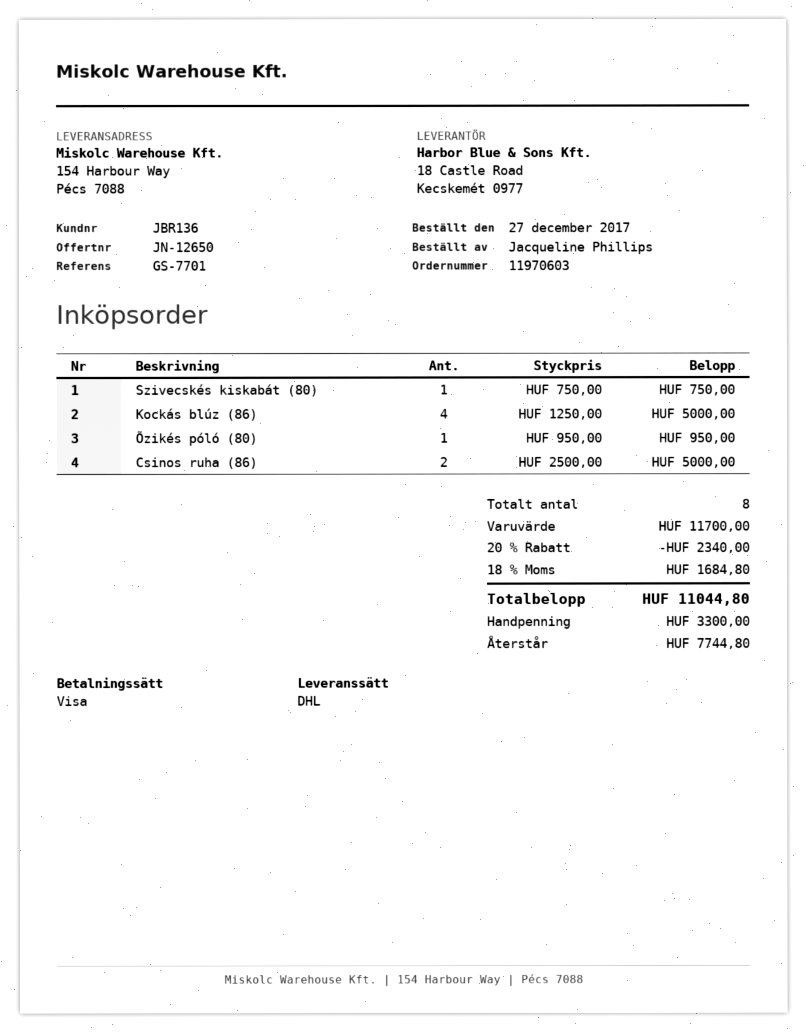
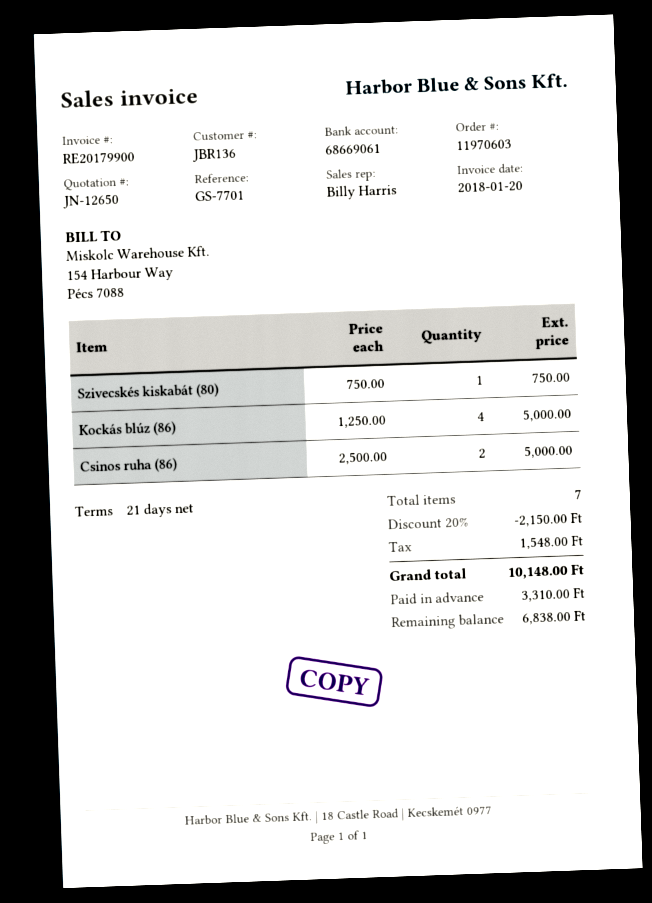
Õzikés póló (80): 1 x 950.00 = 950.00 -> none
total quantity: 8 -> 7
discount: 20% = 2340.00 -> 20% = 2150.00
tax: 1684.80 -> 1548.00
total: 11044.80 -> 10148.00
deposit: 3300.00 -> 3310.00
balance: 7744.80 -> 6838.00

